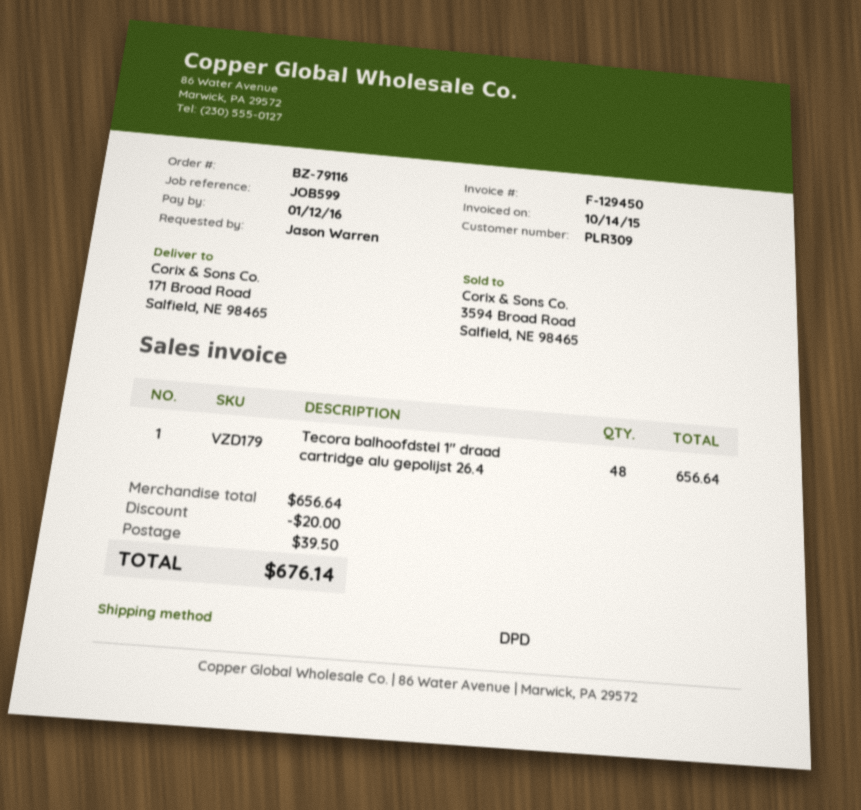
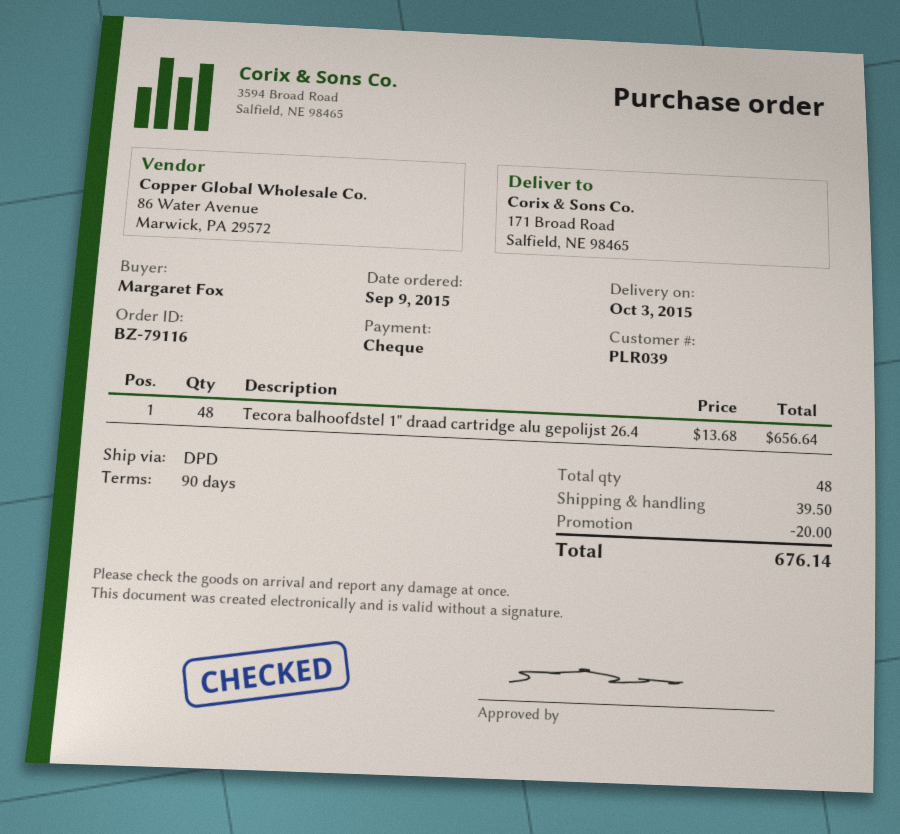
customer number: PLR309 -> PLR039
ordered by: Jason Warren -> Margaret Fox

